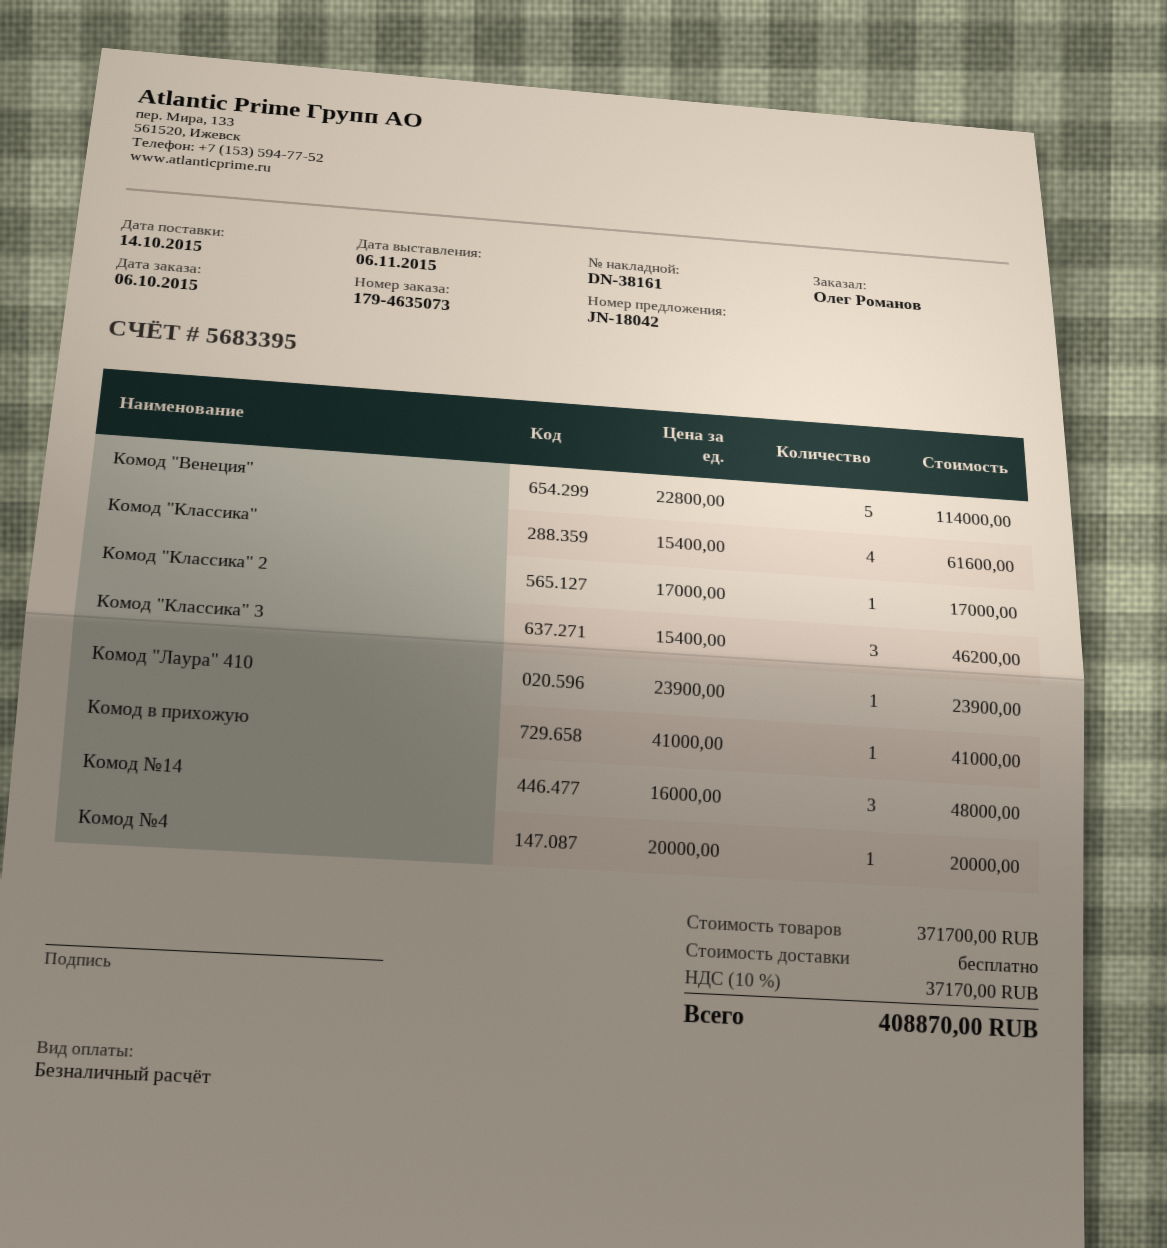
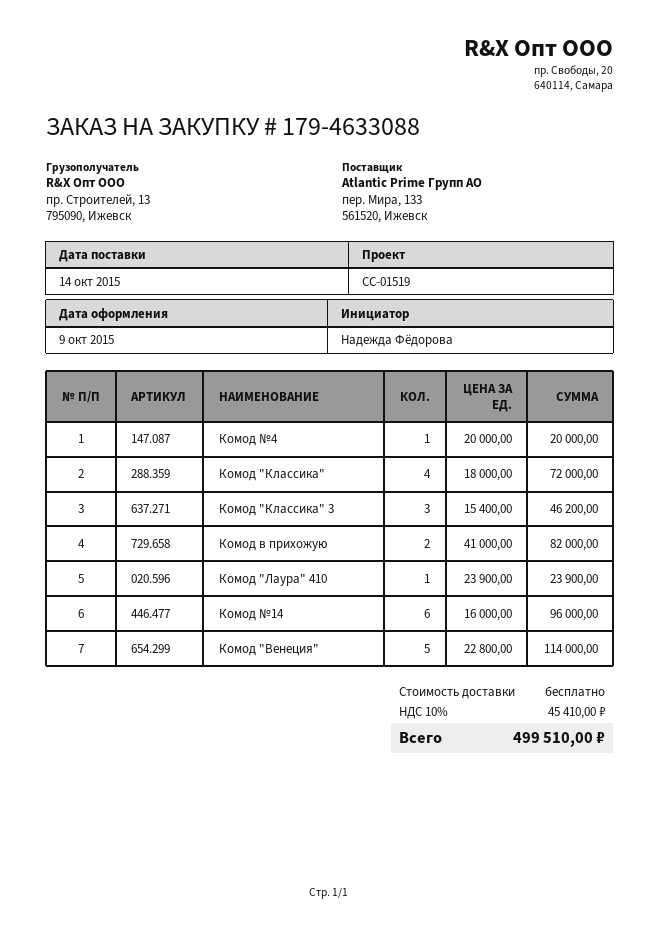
order number: 179-4635073 -> 179-4633088
order date: 2015-10-06 -> 2015-10-09
ordered by: Олег Романов -> Надежда Фёдорова
Комод "Классика": 4 x 15400.00 = 61600.00 -> 4 x 18000.00 = 72000.00
Комод "Классика" 2: 1 x 17000.00 = 17000.00 -> none
Комод в прихожую: 1 x 41000.00 = 41000.00 -> 2 x 41000.00 = 82000.00
Комод №14: 3 x 16000.00 = 48000.00 -> 6 x 16000.00 = 96000.00
tax: 10% = 37170.00 -> 10% = 45410.00
total: 408870.00 -> 499510.00

